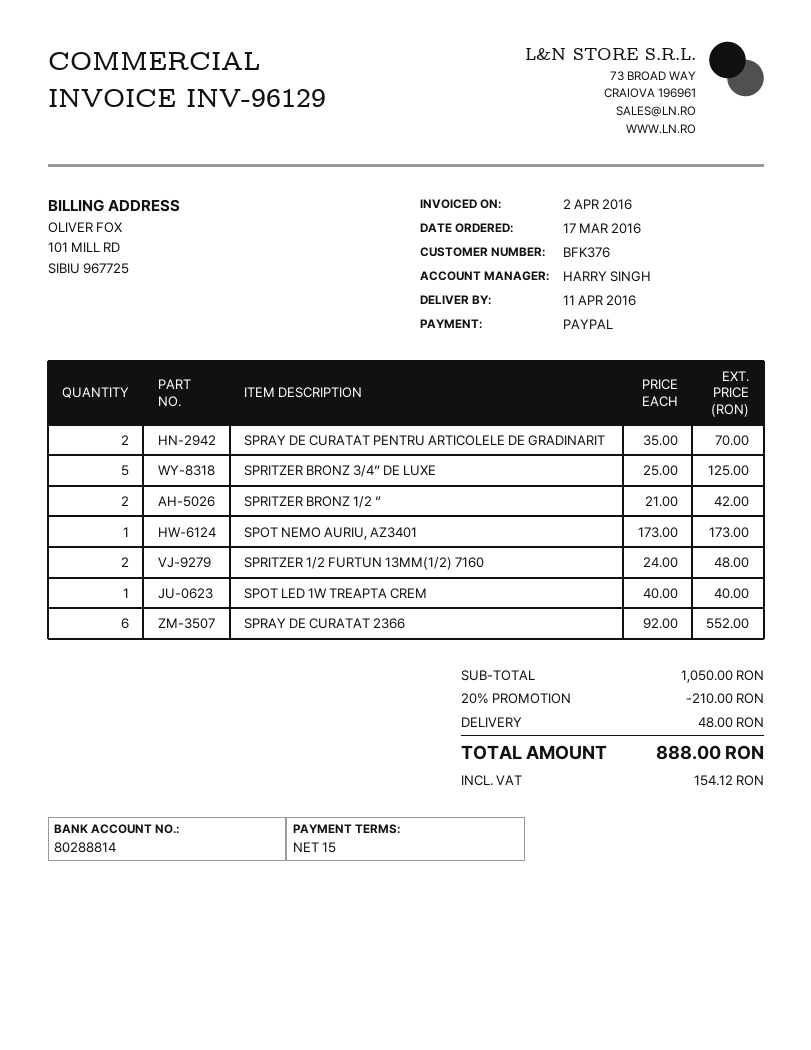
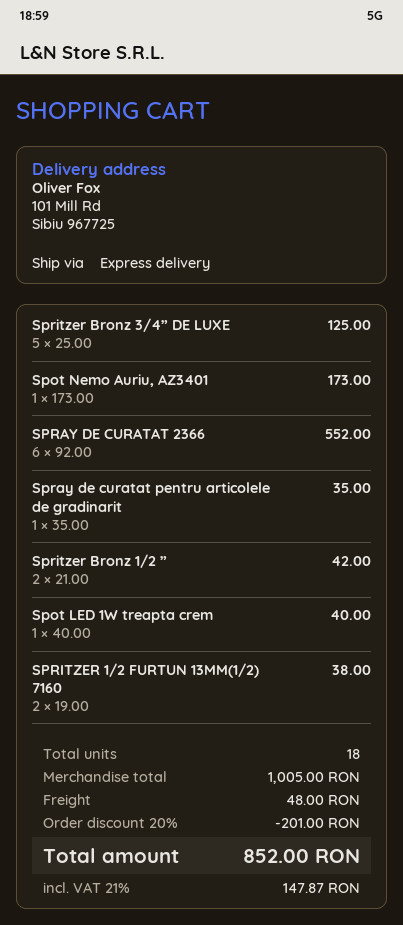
SPRAY DE CURATAT PENTRU ARTICOLELE DE GRADINARIT: 2 x 35.00 = 70.00 -> 1 x 35.00 = 35.00
SPRITZER 1/2 FURTUN 13MM(1/2) 7160: 2 x 24.00 = 48.00 -> 2 x 19.00 = 38.00
subtotal: 1050.00 -> 1005.00
discount: 20% = 210.00 -> 20% = 201.00
tax: 154.12 -> 147.87
total: 888.00 -> 852.00

